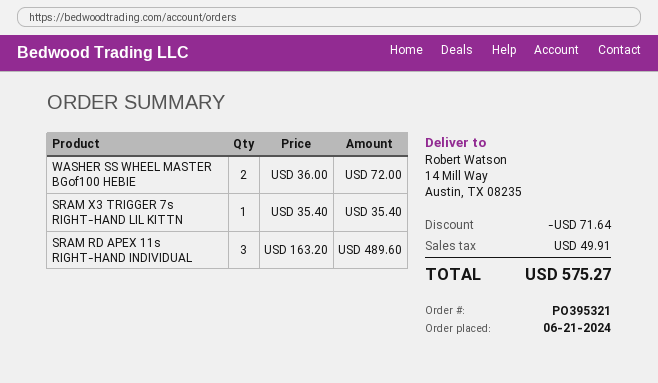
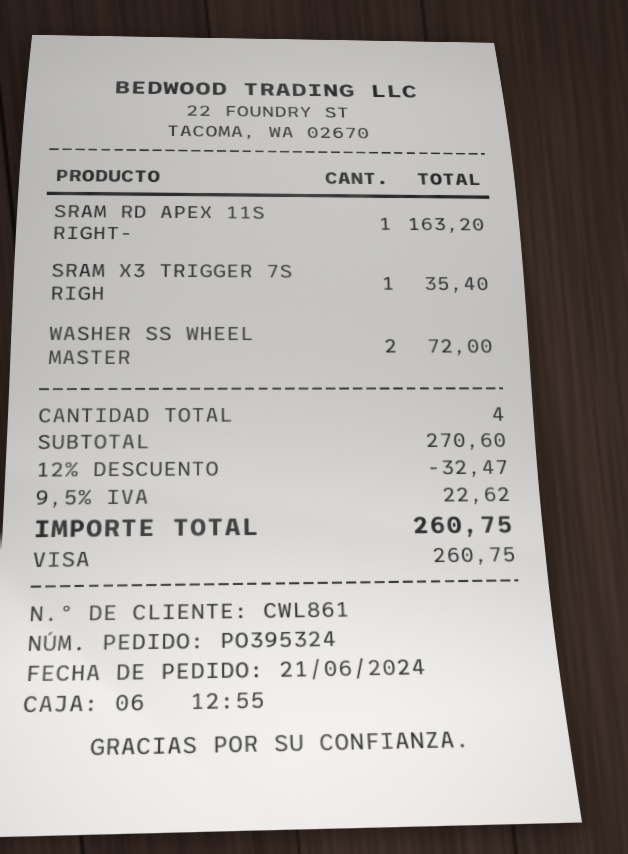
order number: PO395321 -> PO395324
SRAM RD APEX 11s RIGHT-HAND INDIVIDUAL: 3 for 489.60 -> 1 for 163.20
discount: 71.64 -> 32.47
tax: 49.91 -> 22.62
total: 575.27 -> 260.75

